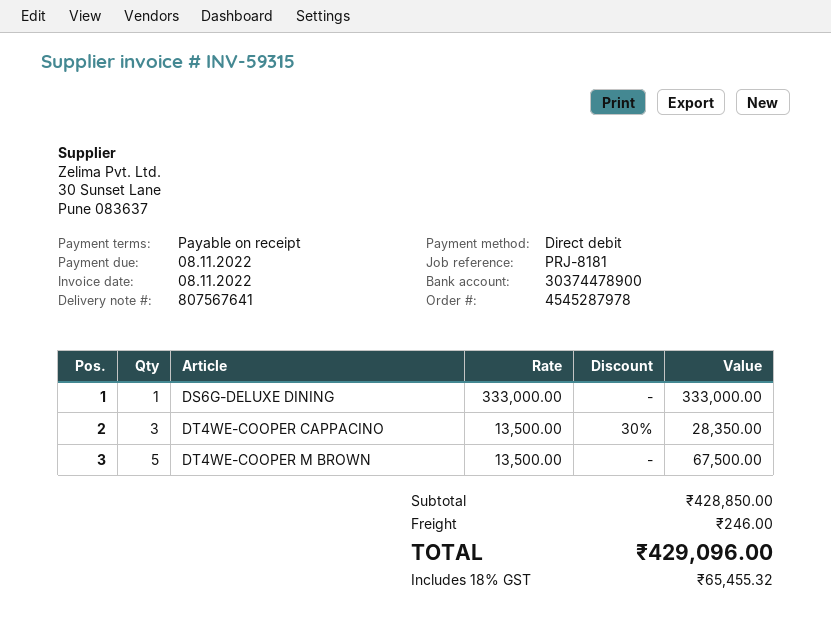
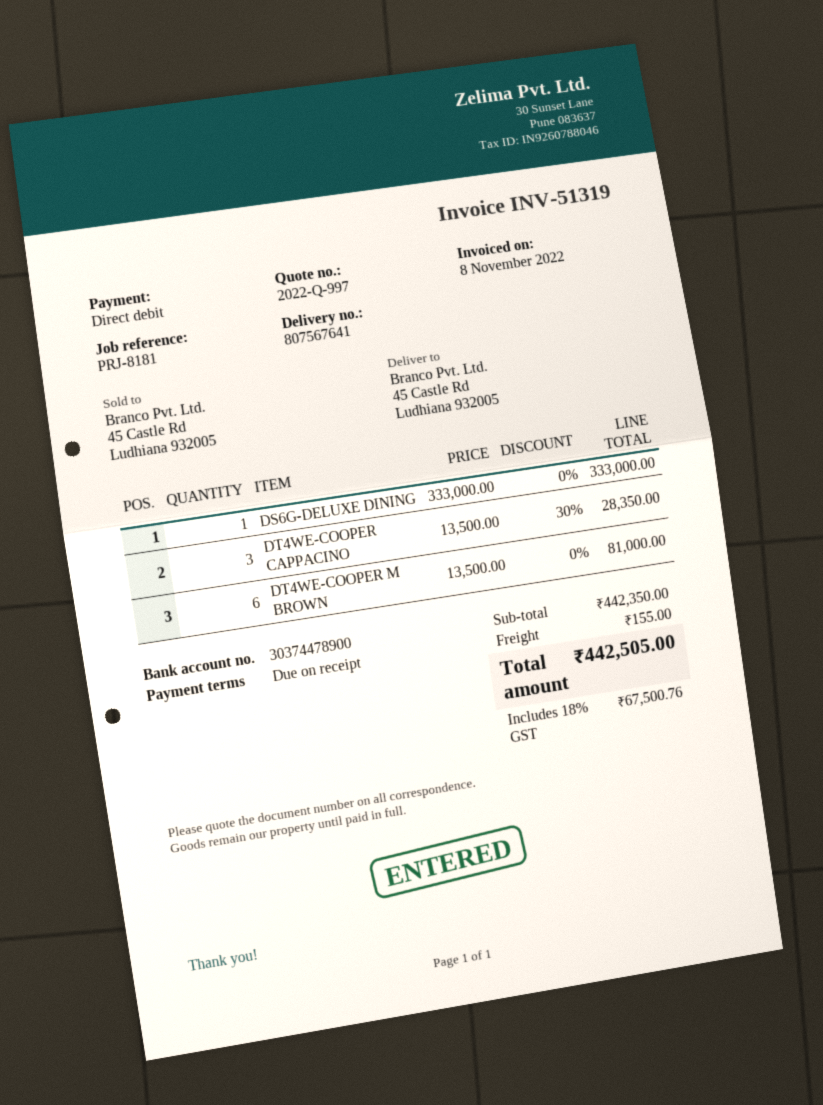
invoice number: INV-59315 -> INV-51319
DT4WE-COOPER M BROWN: 5 x 13500.00 = 67500.00 -> 6 x 13500.00 = 81000.00
subtotal: 428850.00 -> 442350.00
shipping: 246.00 -> 155.00
tax: 18% = 65455.32 -> 18% = 67500.76
total: 429096.00 -> 442505.00

